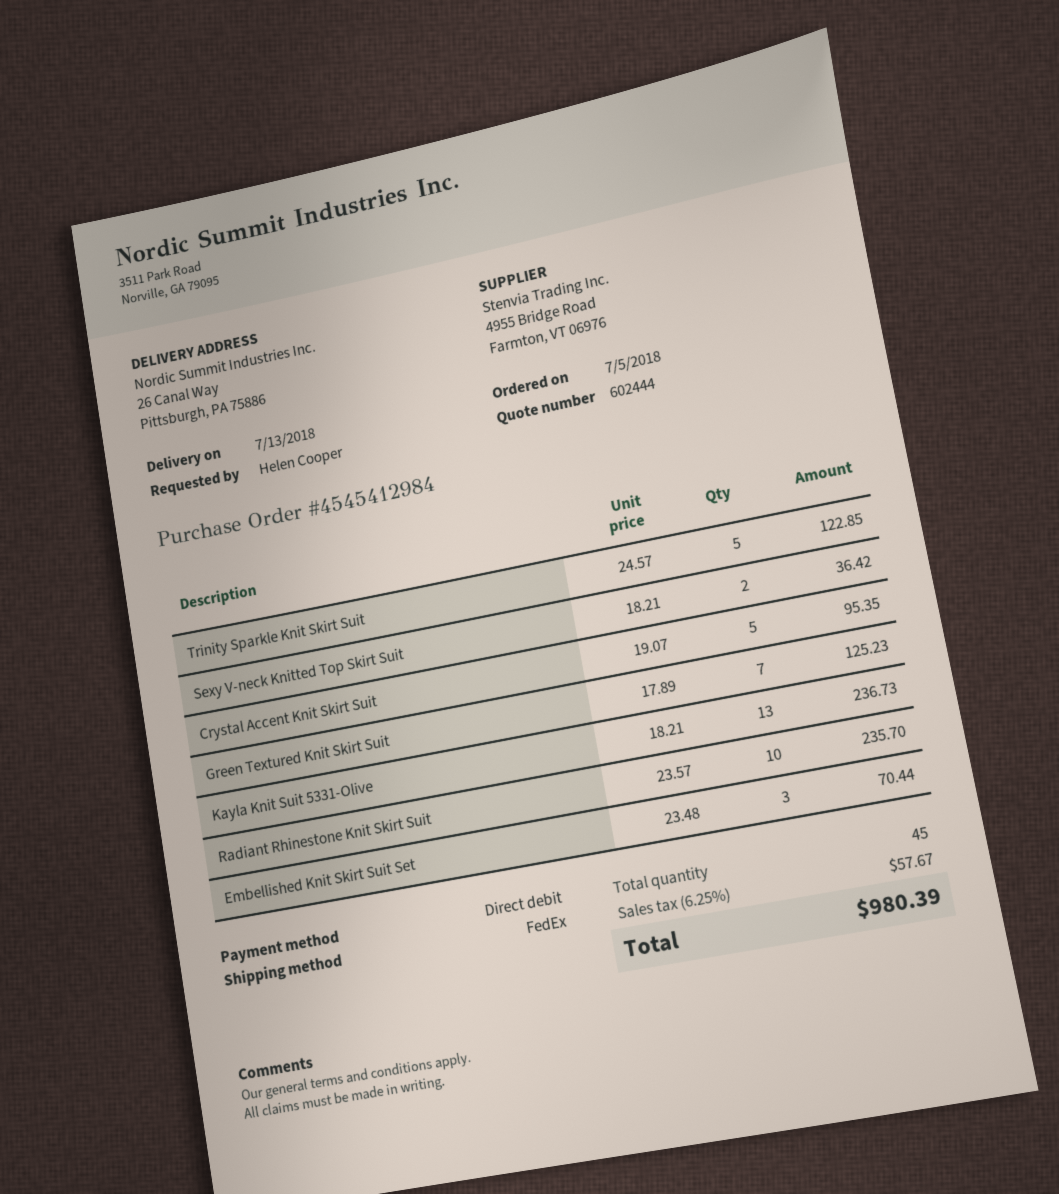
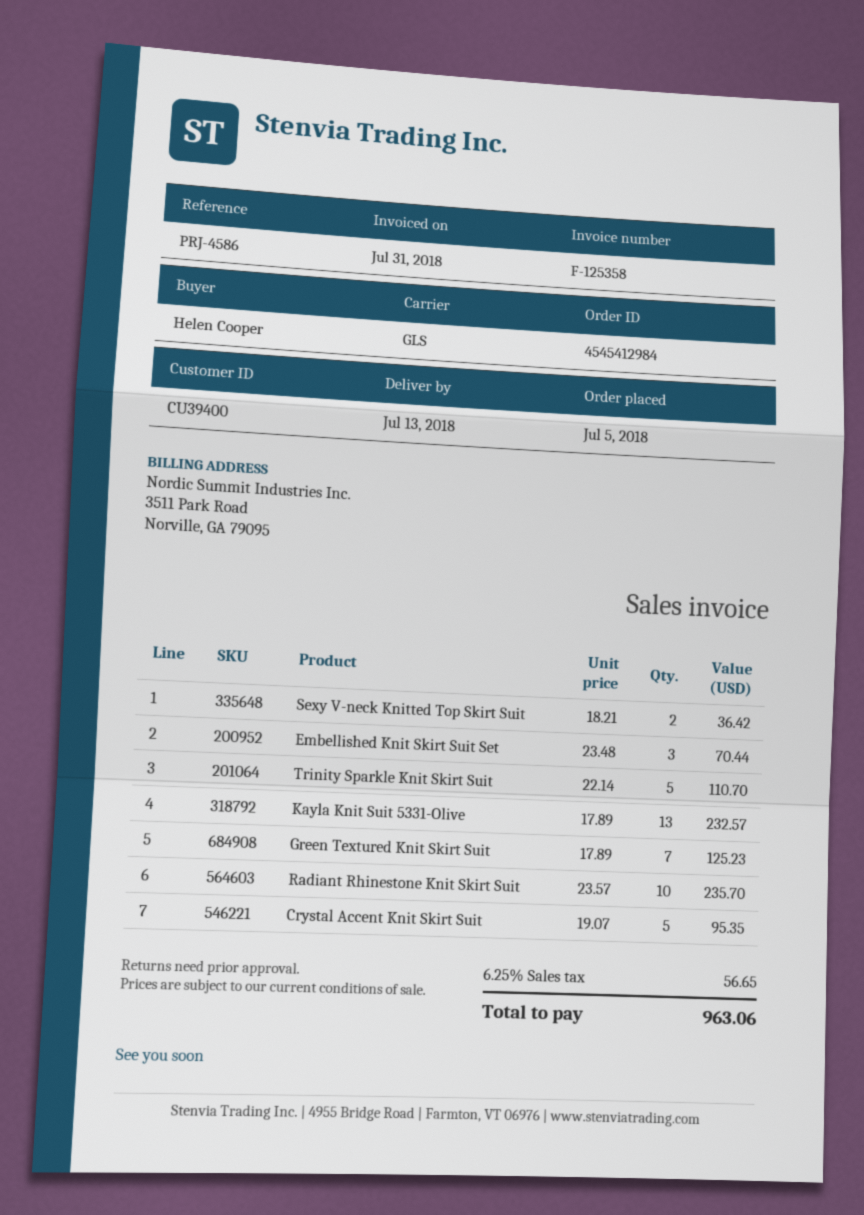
shipping method: FedEx -> GLS
Trinity Sparkle Knit Skirt Suit: 5 x 24.57 = 122.85 -> 5 x 22.14 = 110.70
Kayla Knit Suit 5331-Olive: 13 x 18.21 = 236.73 -> 13 x 17.89 = 232.57
tax: 6.25% = 57.67 -> 6.25% = 56.65
total: 980.39 -> 963.06

